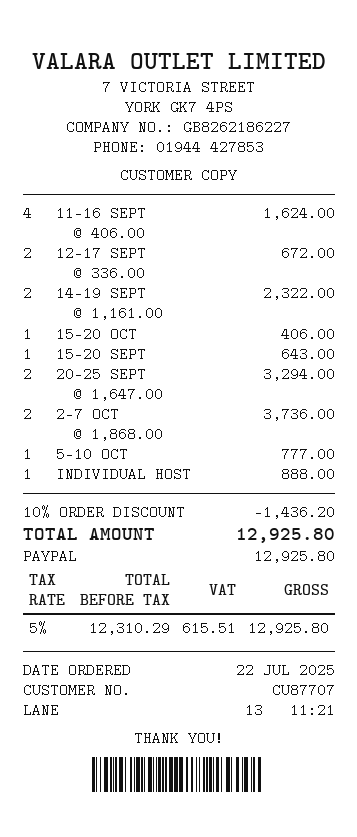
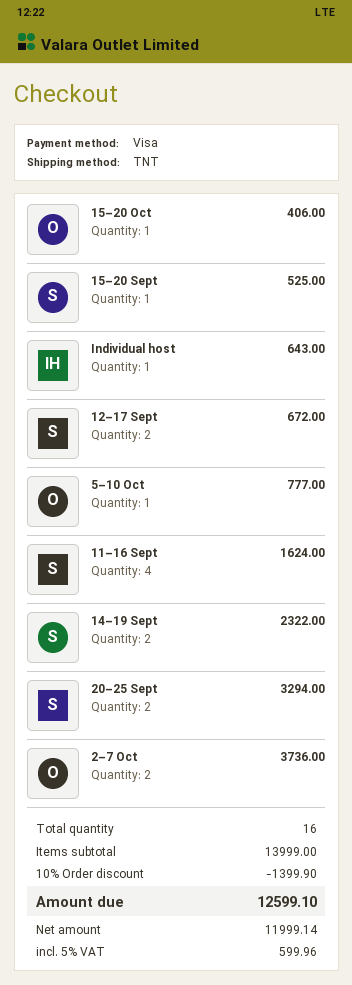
payment method: PayPal -> Visa
15–20 SEPT: 1 for 643.00 -> 1 for 525.00
INDIVIDUAL HOST: 1 for 888.00 -> 1 for 643.00
discount: 10% = 1436.20 -> 10% = 1399.90
net: 12310.29 -> 11999.14
tax: 5% = 615.51 -> 5% = 599.96
total: 12925.80 -> 12599.10

